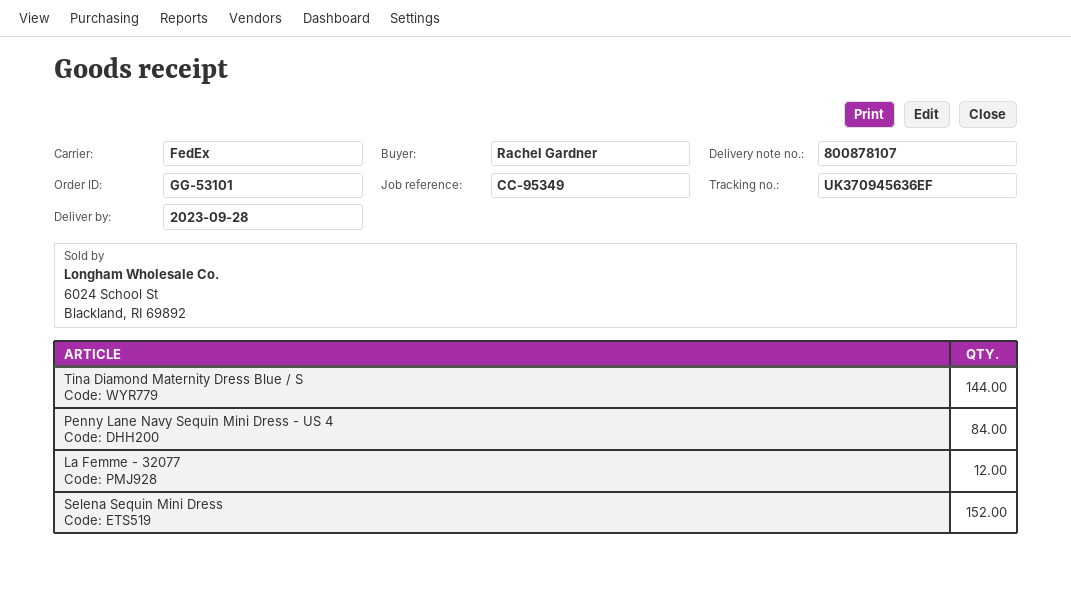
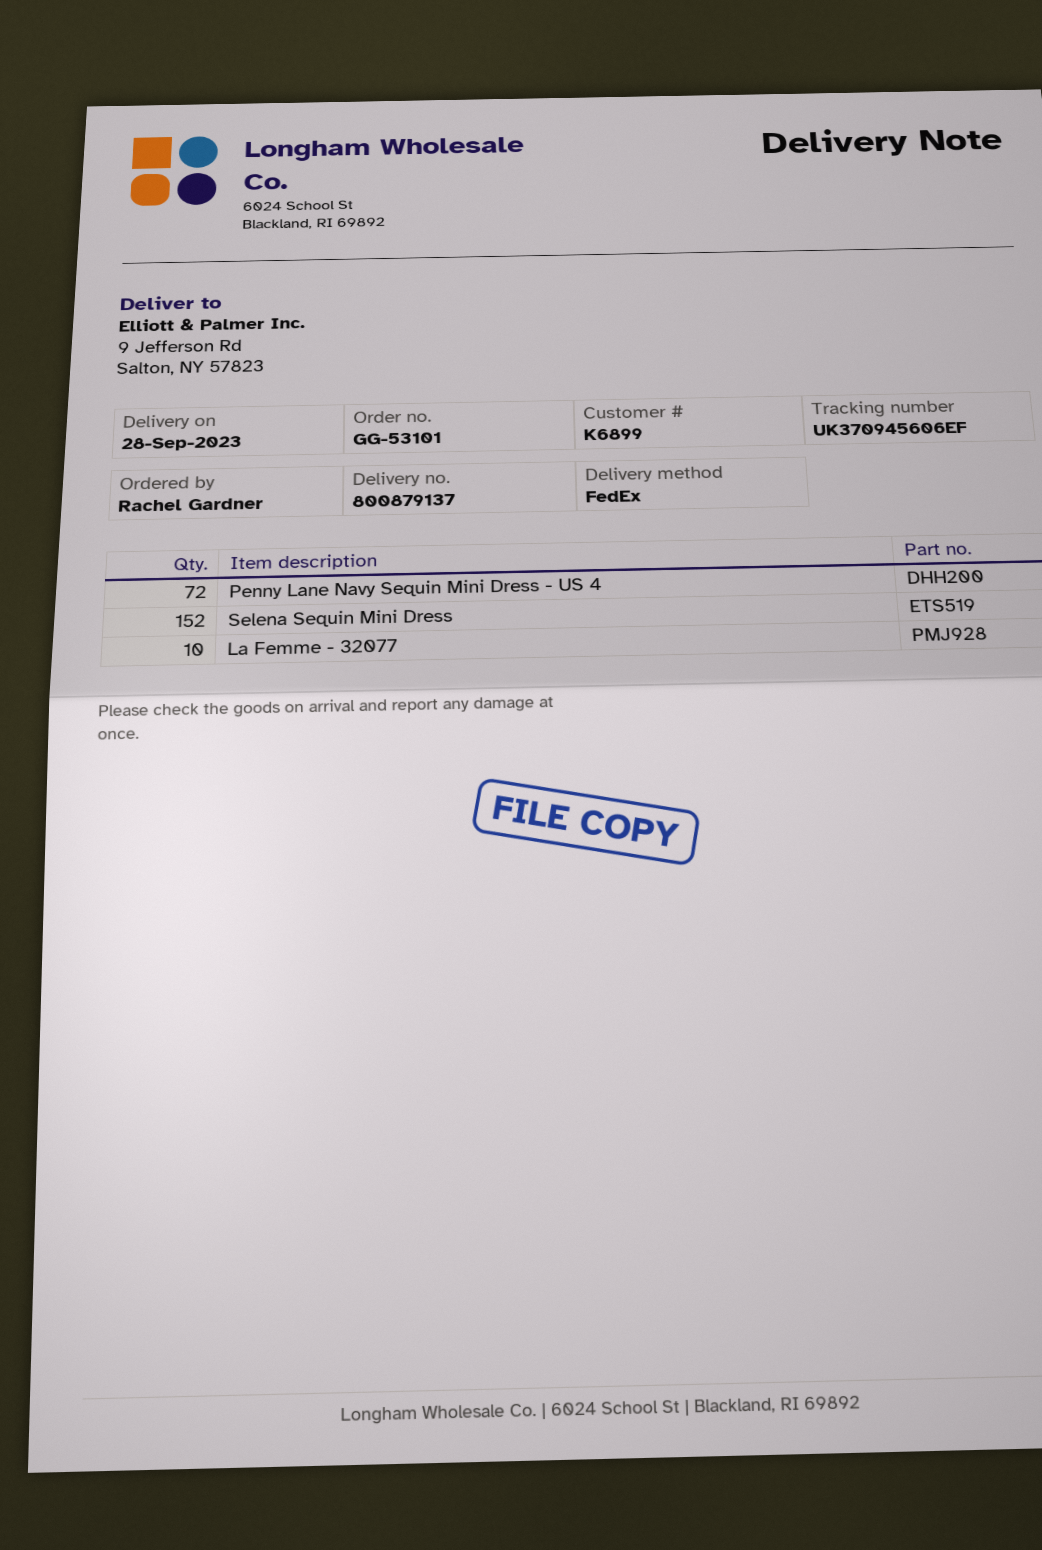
delivery note number: 800878107 -> 800879137
tracking number: UK370945636EF -> UK370945606EF
Tina Diamond Maternity Dress Blue / S: 144 -> none
Penny Lane Navy Sequin Mini Dress - US 4: 84 -> 72
La Femme - 32077: 12 -> 10

